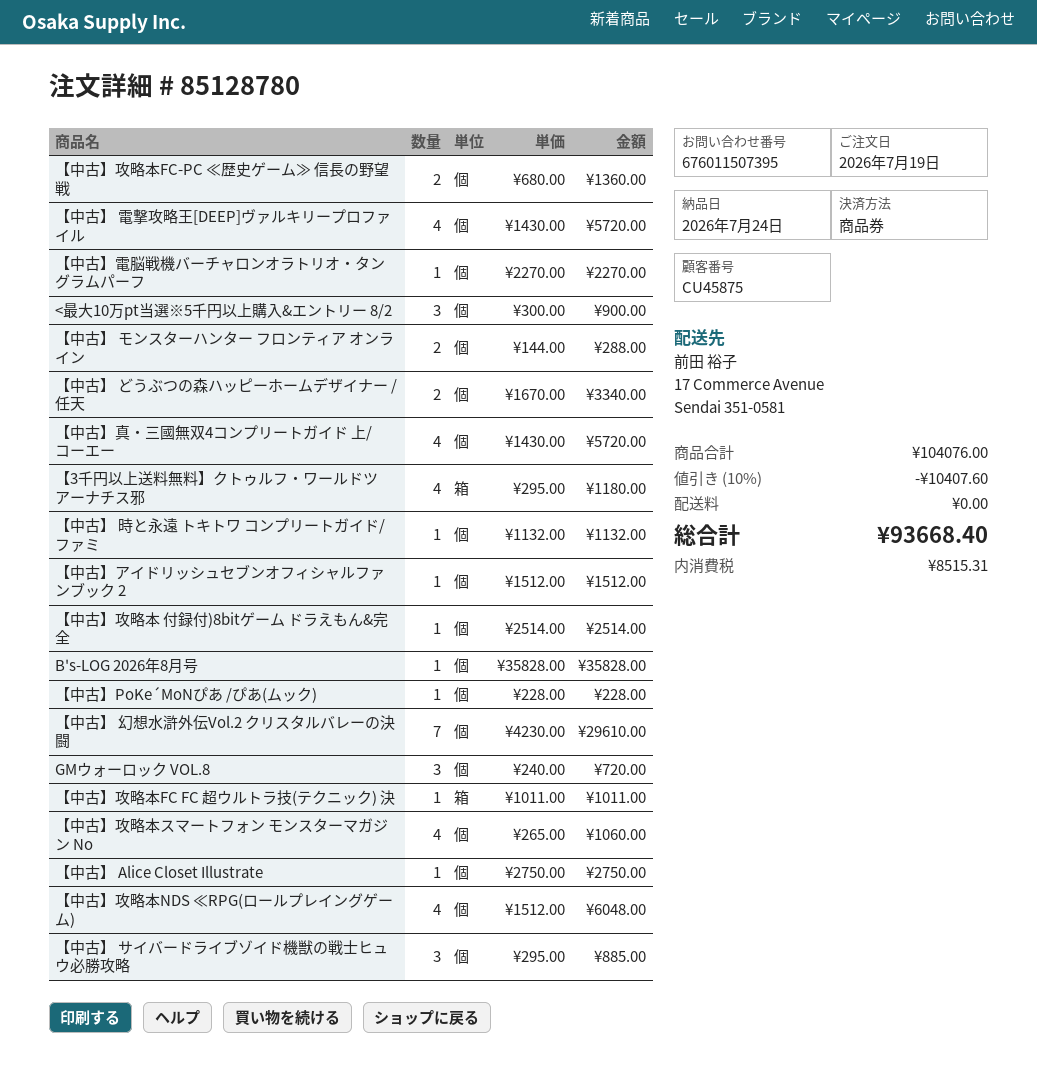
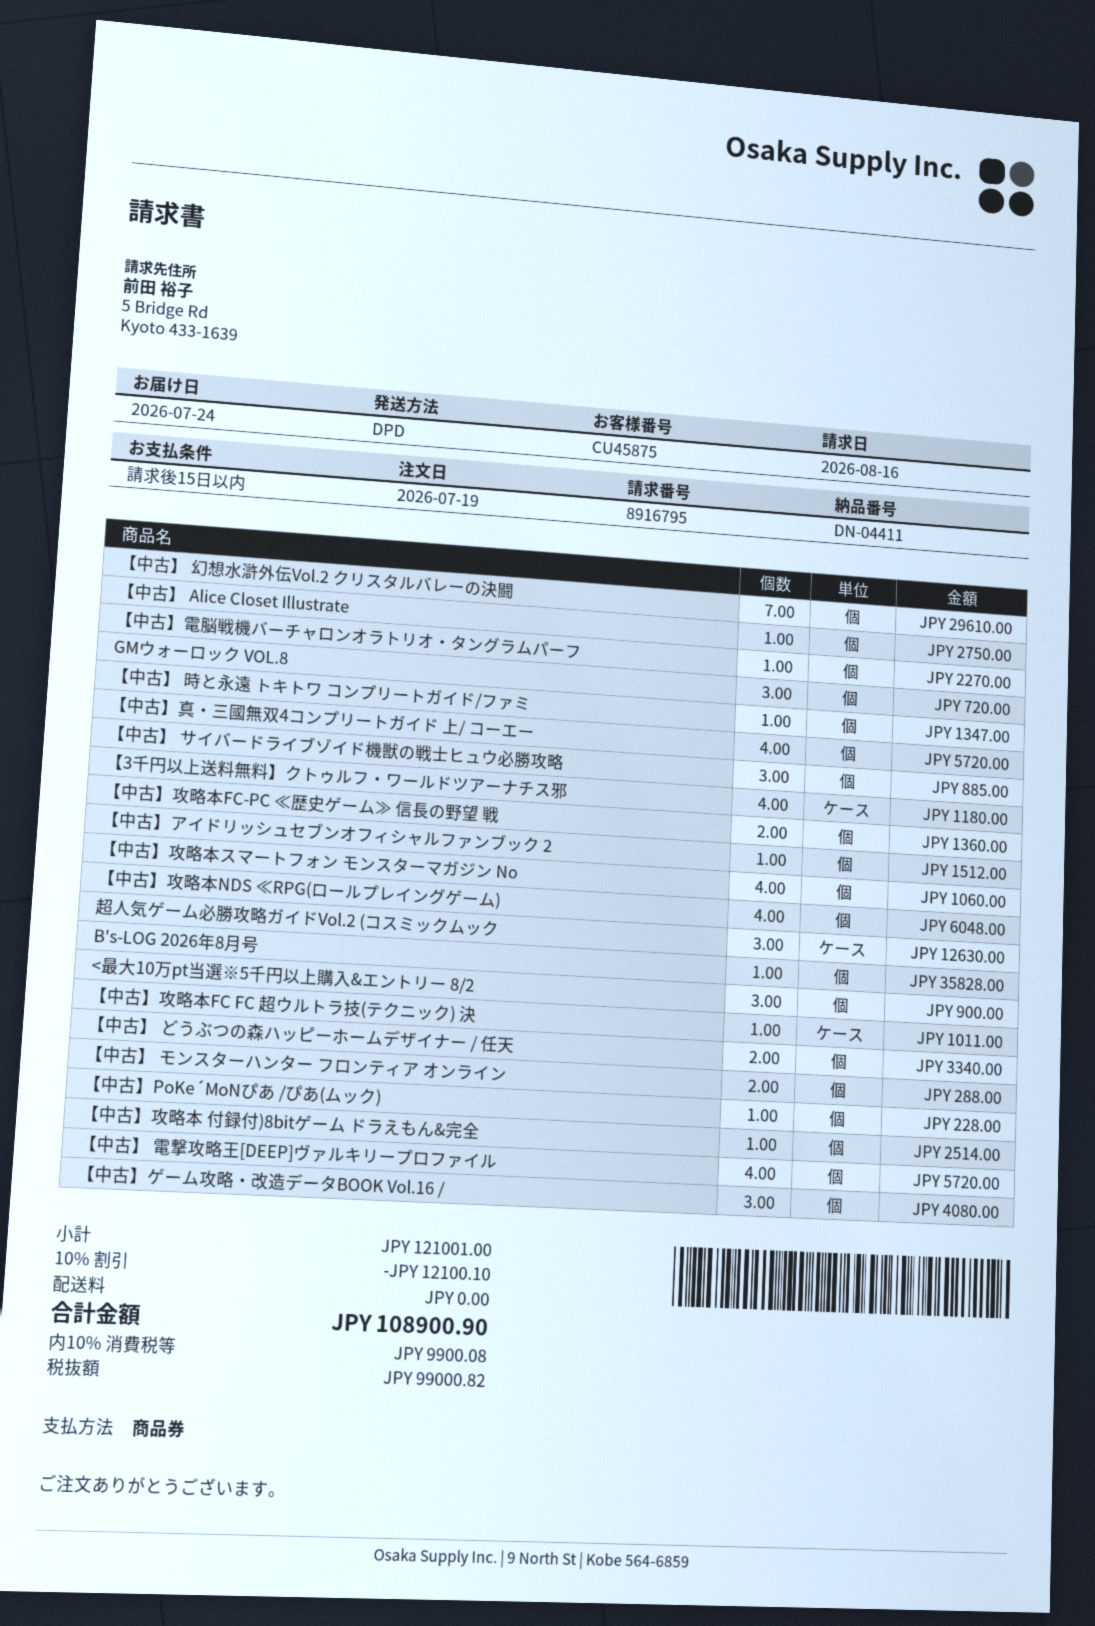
【中古】 時と永遠 トキトワ コンプリートガイド/ファミ: 1 for 1132.00 -> 1 for 1347.00
超人気ゲーム必勝攻略ガイドVol.2 (コスミックムック: none -> 3 for 12630.00
【中古】ゲーム攻略・改造データBOOK Vol.16 /: none -> 3 for 4080.00
subtotal: 104076.00 -> 121001.00
discount: 10% = 10407.60 -> 10% = 12100.10
tax: 8515.31 -> 9900.08
total: 93668.40 -> 108900.90

